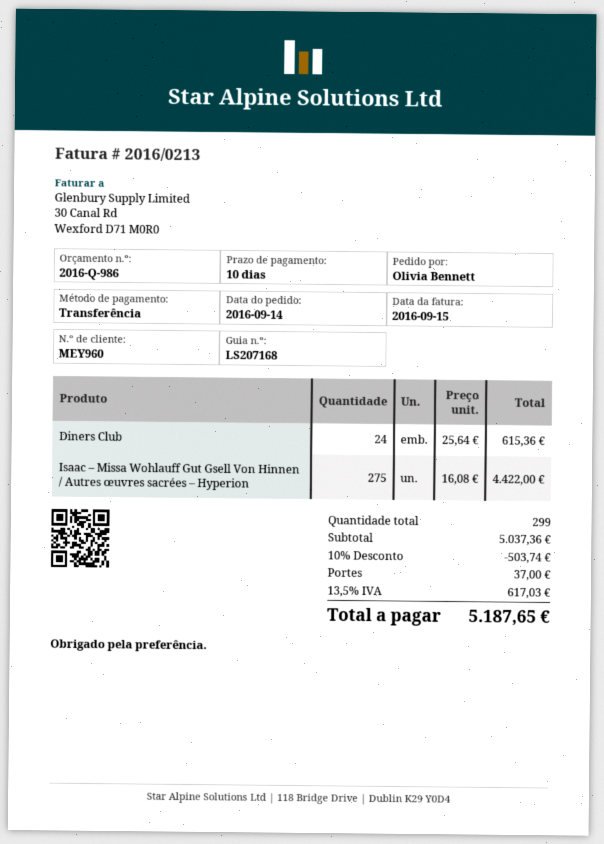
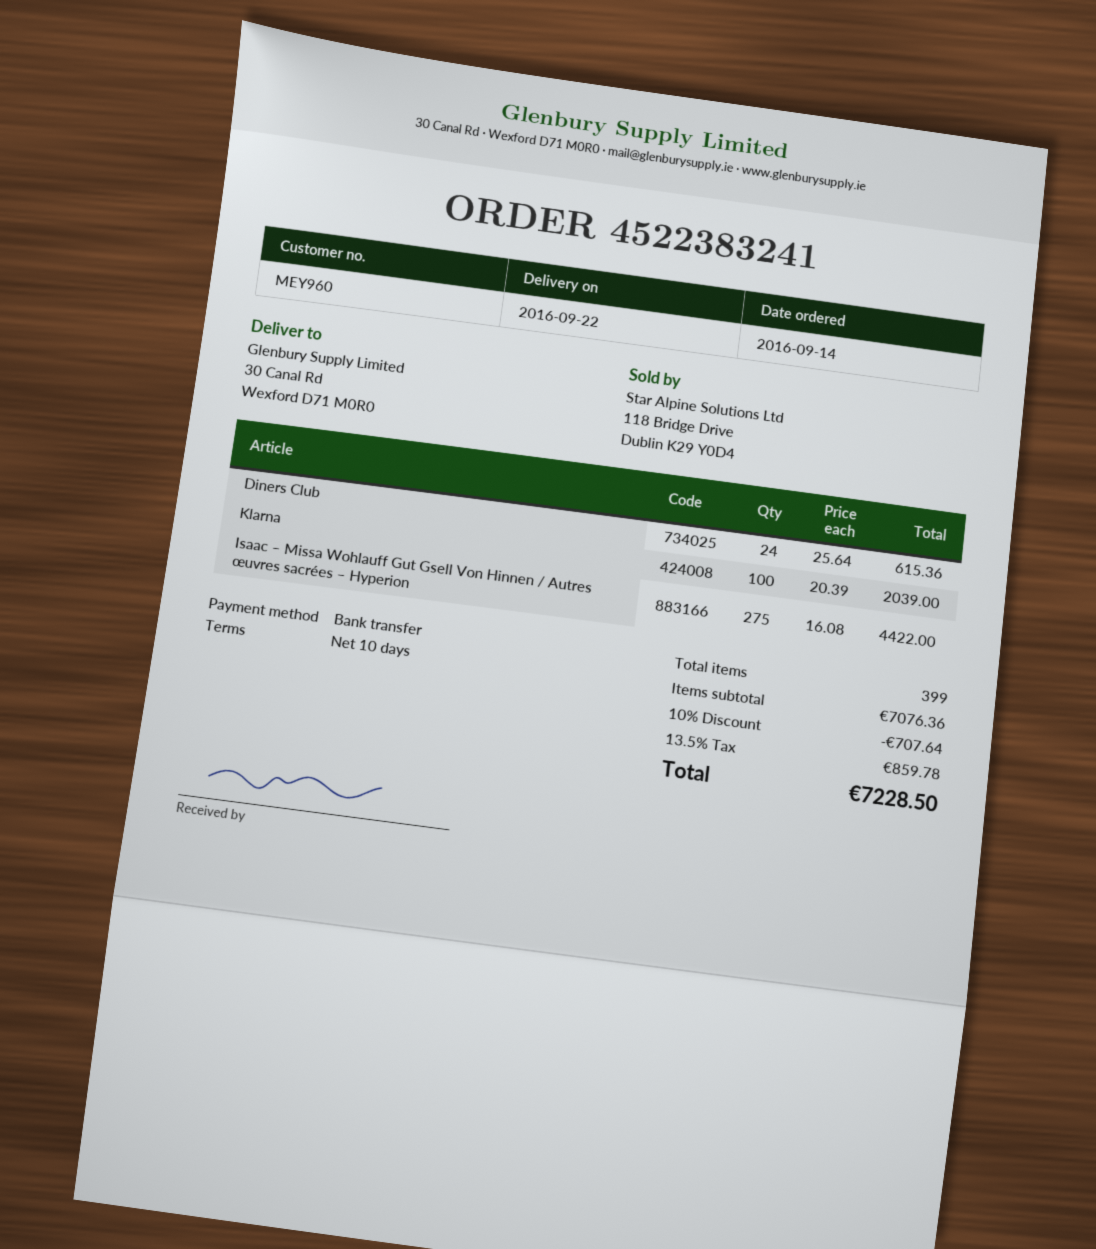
Klarna: none -> 100 x 20.39 = 2039.00
total quantity: 299 -> 399
subtotal: 5037.36 -> 7076.36
discount: 10% = 503.74 -> 10% = 707.64
shipping: 37.00 -> none
tax: 13.5% = 617.03 -> 13.5% = 859.78
total: 5187.65 -> 7228.50

